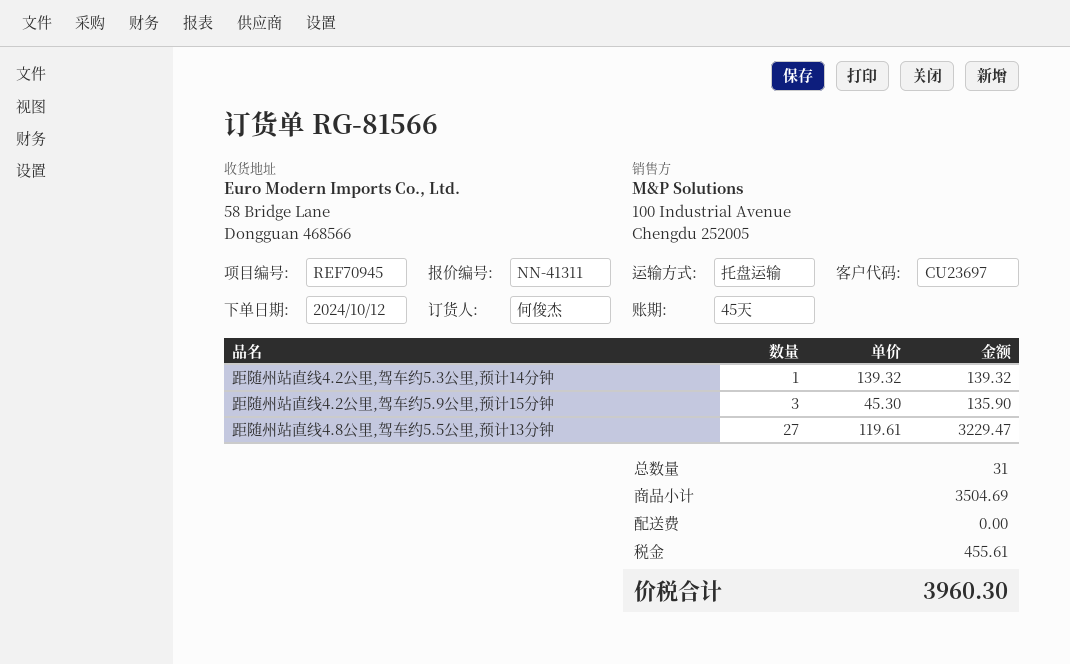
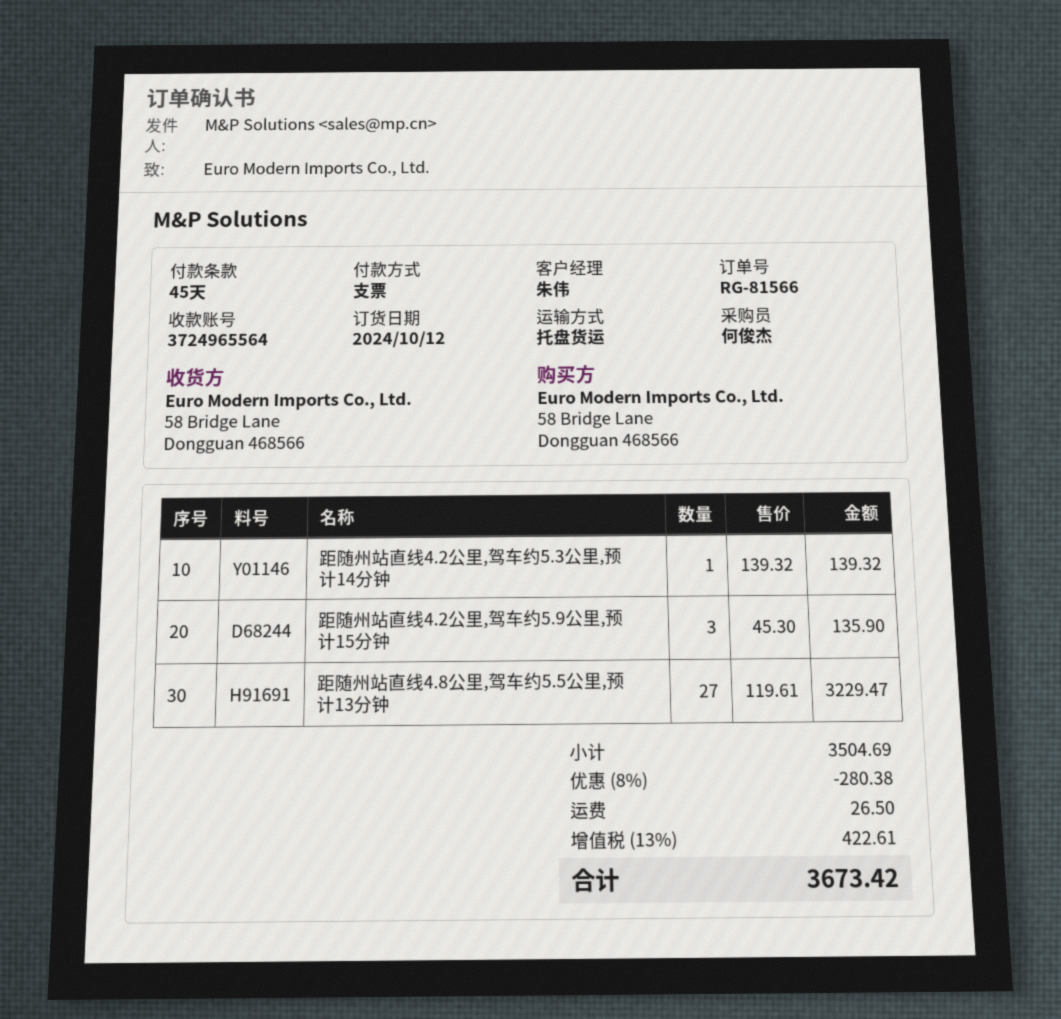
discount: none -> 8% = 280.38
shipping: 0.00 -> 26.50
tax: 455.61 -> 422.61
total: 3960.30 -> 3673.42

